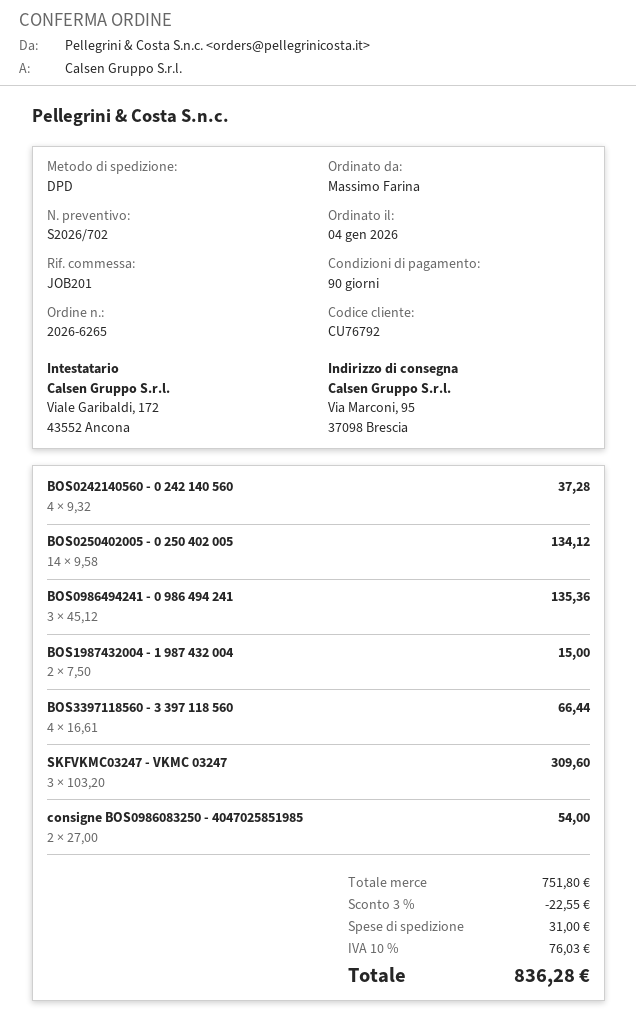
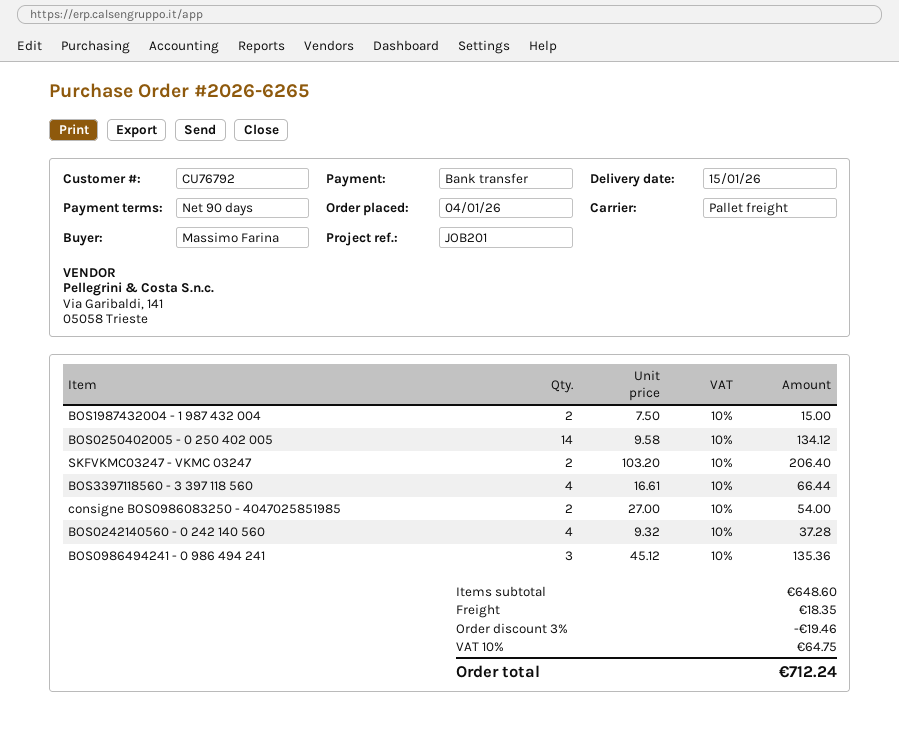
shipping method: DPD -> pallet freight
SKFVKMC03247 - VKMC 03247: 3 x 103.20 = 309.60 -> 2 x 103.20 = 206.40
subtotal: 751.80 -> 648.60
discount: 3% = 22.55 -> 3% = 19.46
shipping: 31.00 -> 18.35
tax: 10% = 76.03 -> 10% = 64.75
total: 836.28 -> 712.24

